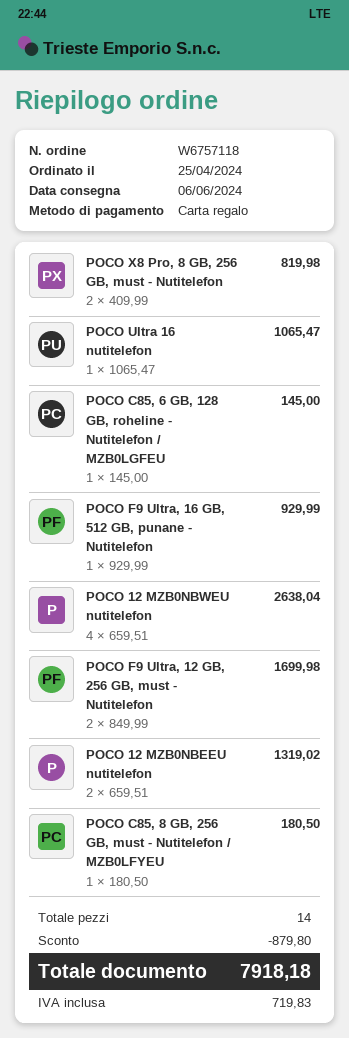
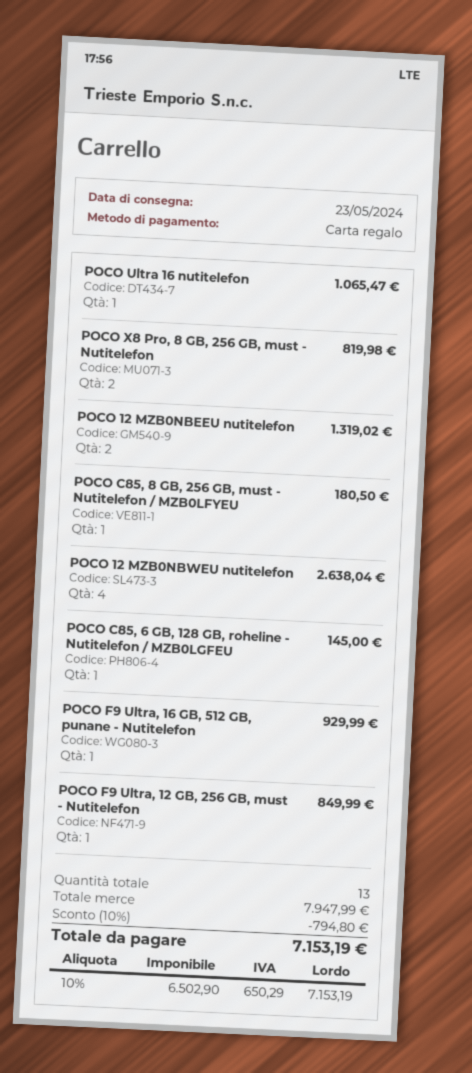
delivery date: 2024-06-06 -> 2024-05-23
POCO F9 Ultra, 12 GB, 256 GB, must - Nutitelefon: 2 for 1699.98 -> 1 for 849.99
total quantity: 14 -> 13
discount: 879.80 -> 794.80
tax: 719.83 -> 650.29
total: 7918.18 -> 7153.19

